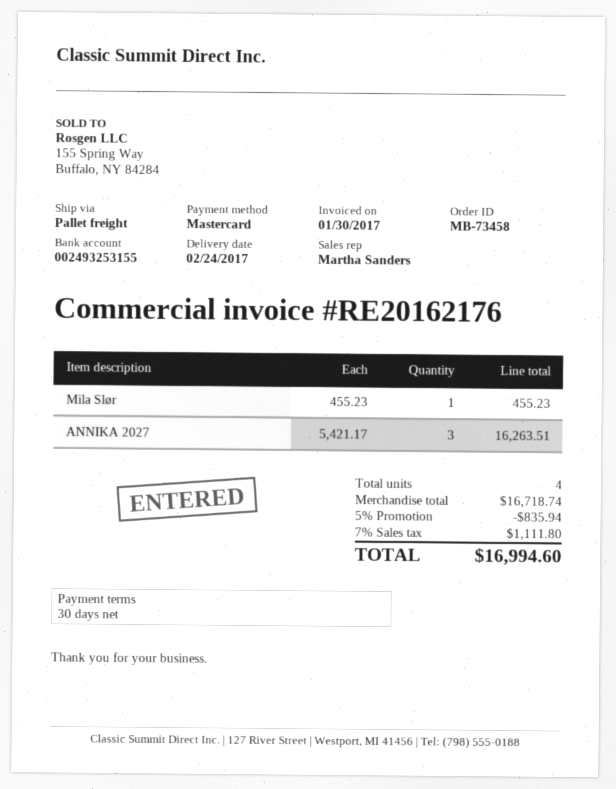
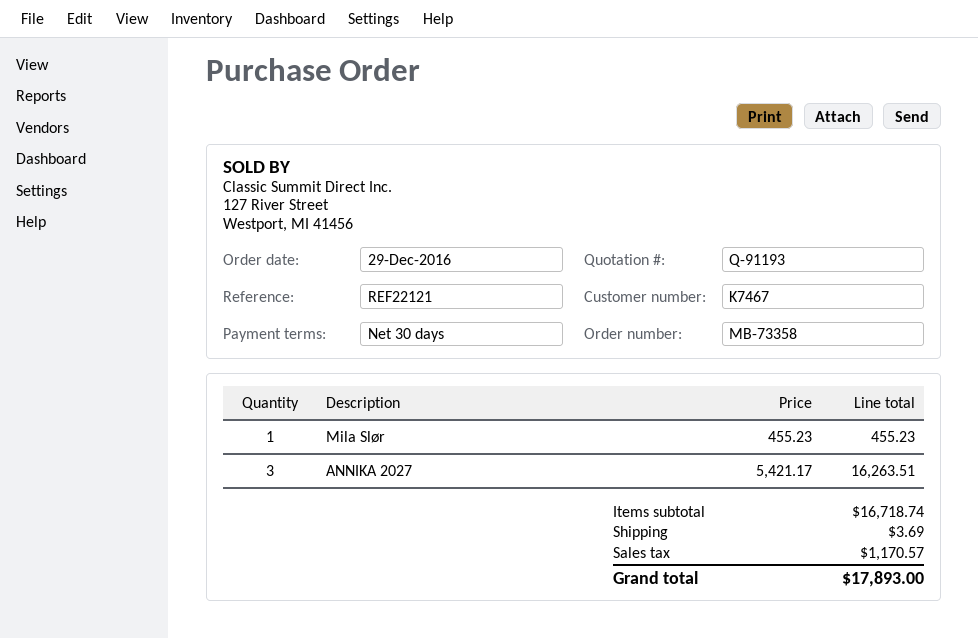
order number: MB-73458 -> MB-73358
discount: 5% = 835.94 -> none
shipping: none -> 3.69
tax: 1111.80 -> 1170.57
total: 16994.60 -> 17893.00

